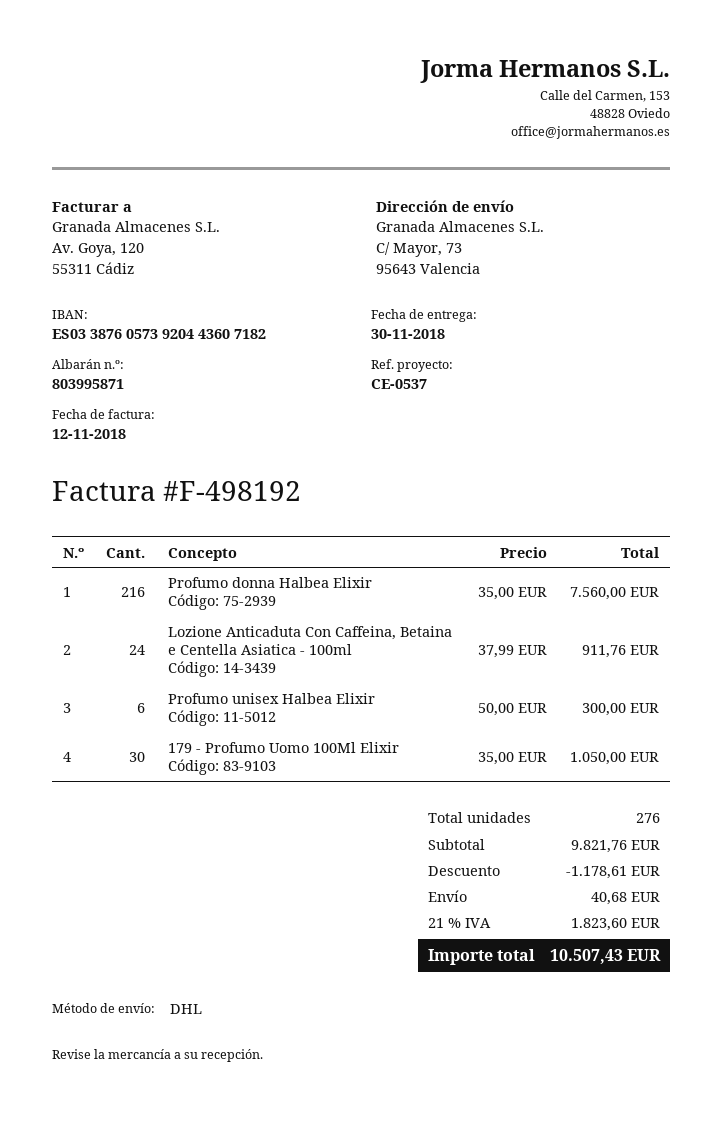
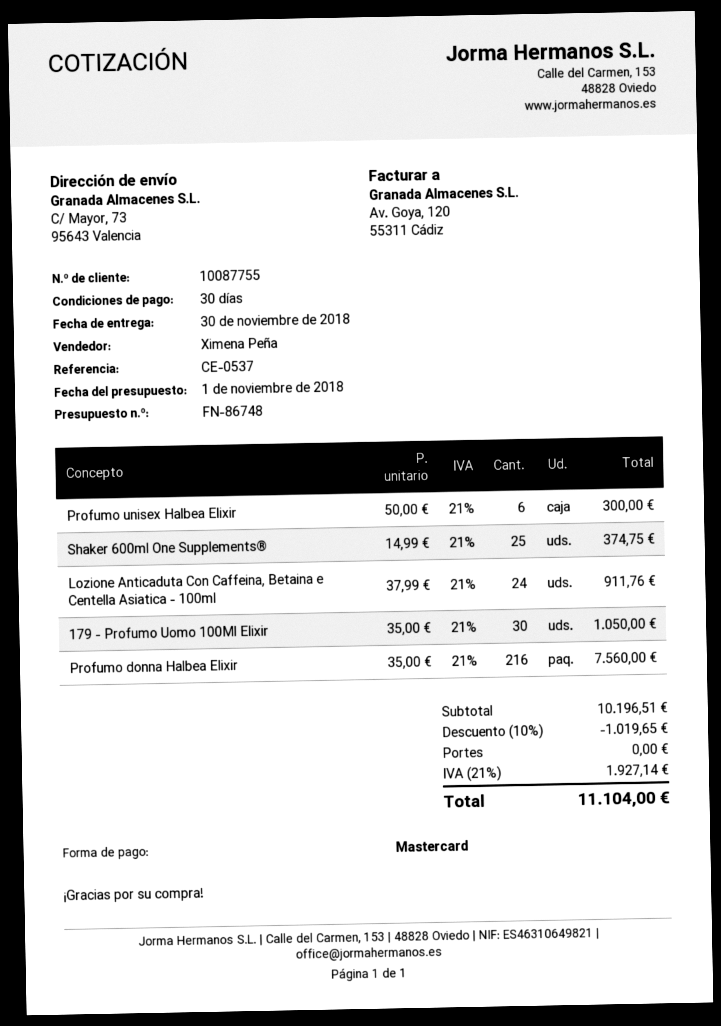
Shaker 600ml One Supplements®: none -> 25 x 14.99 = 374.75
subtotal: 9821.76 -> 10196.51
discount: 1178.61 -> 1019.65
shipping: 40.68 -> 0.00
tax: 21% = 1823.60 -> 21% = 1927.14
total: 10507.43 -> 11104.00

